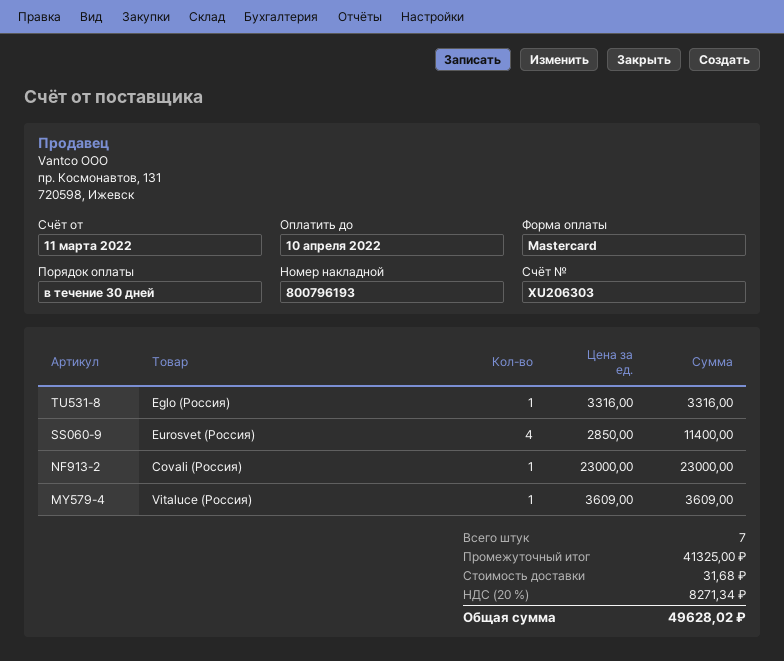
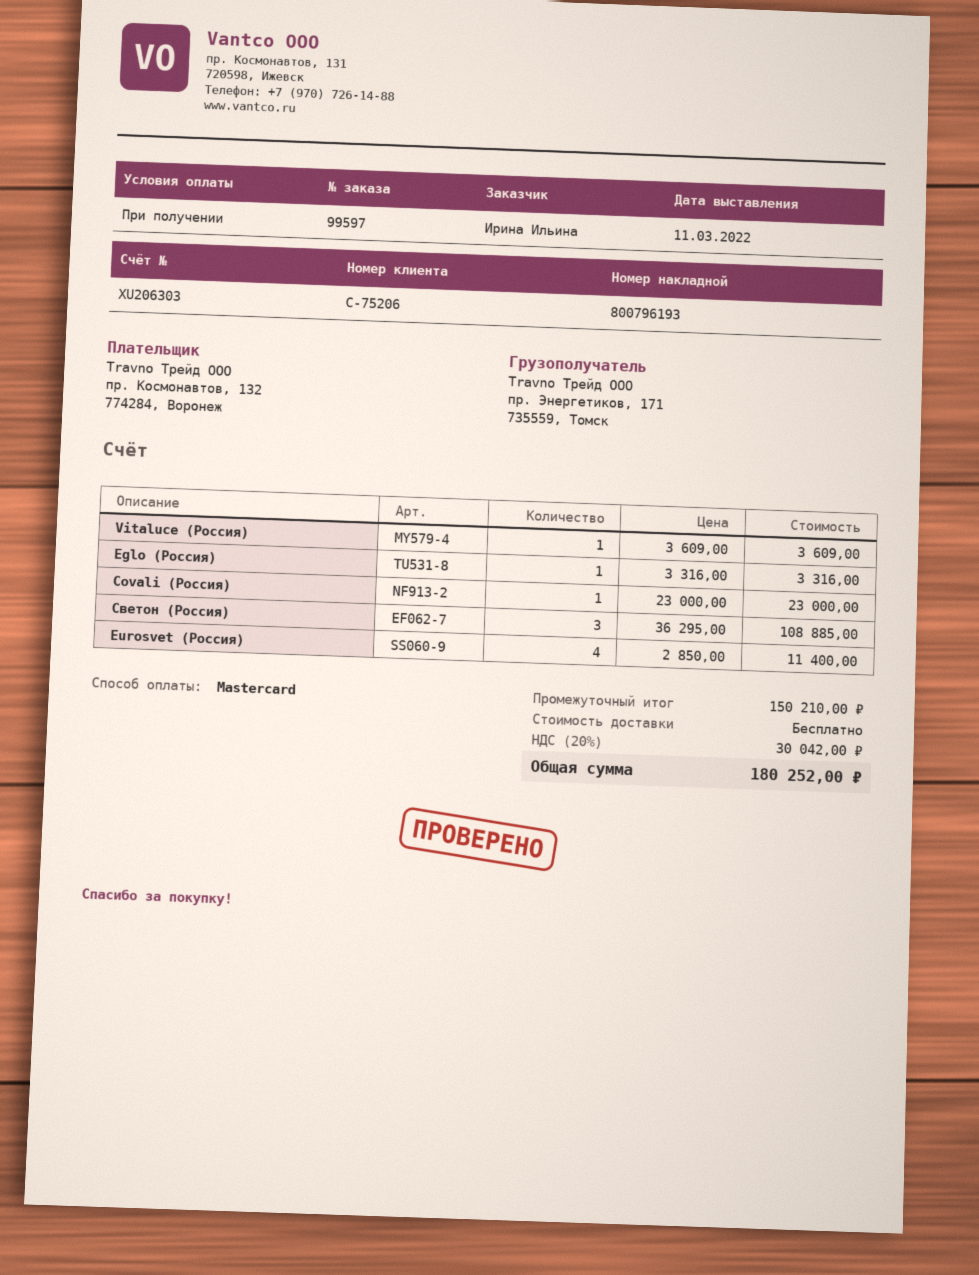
payment terms: 30 days -> on receipt
Светон (Россия): none -> 3 x 36295.00 = 108885.00
subtotal: 41325.00 -> 150210.00
shipping: 31.68 -> 0.00
tax: 20% = 8271.34 -> 20% = 30042.00
total: 49628.02 -> 180252.00

